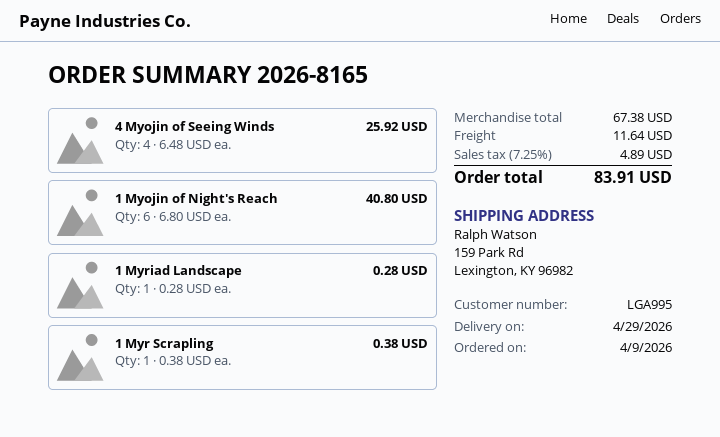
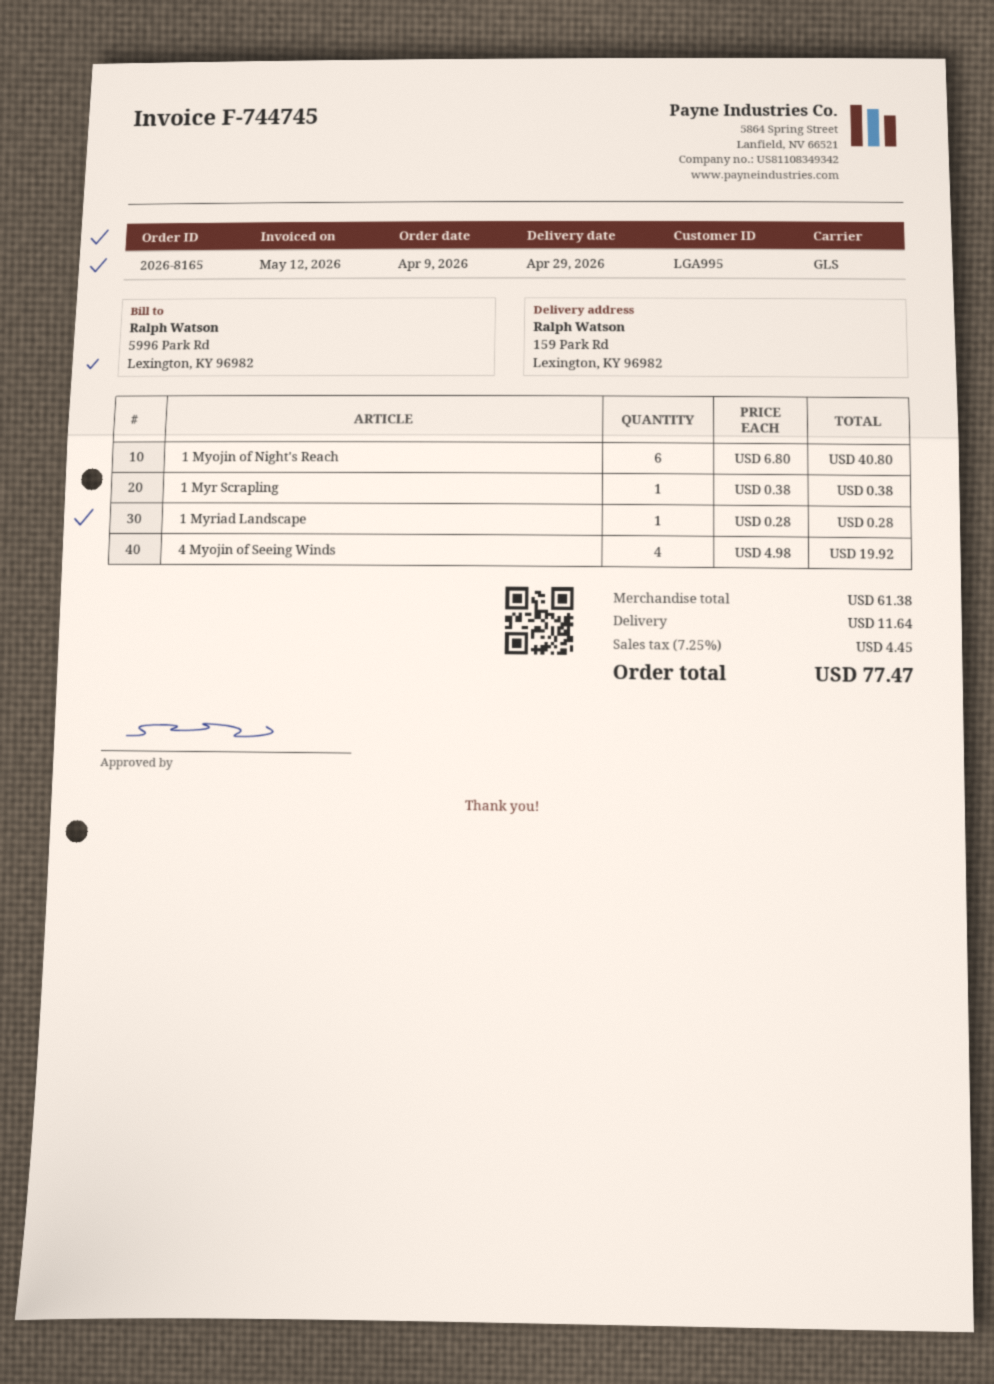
4 Myojin of Seeing Winds: 4 x 6.48 = 25.92 -> 4 x 4.98 = 19.92
subtotal: 67.38 -> 61.38
tax: 7.25% = 4.89 -> 7.25% = 4.45
total: 83.91 -> 77.47

